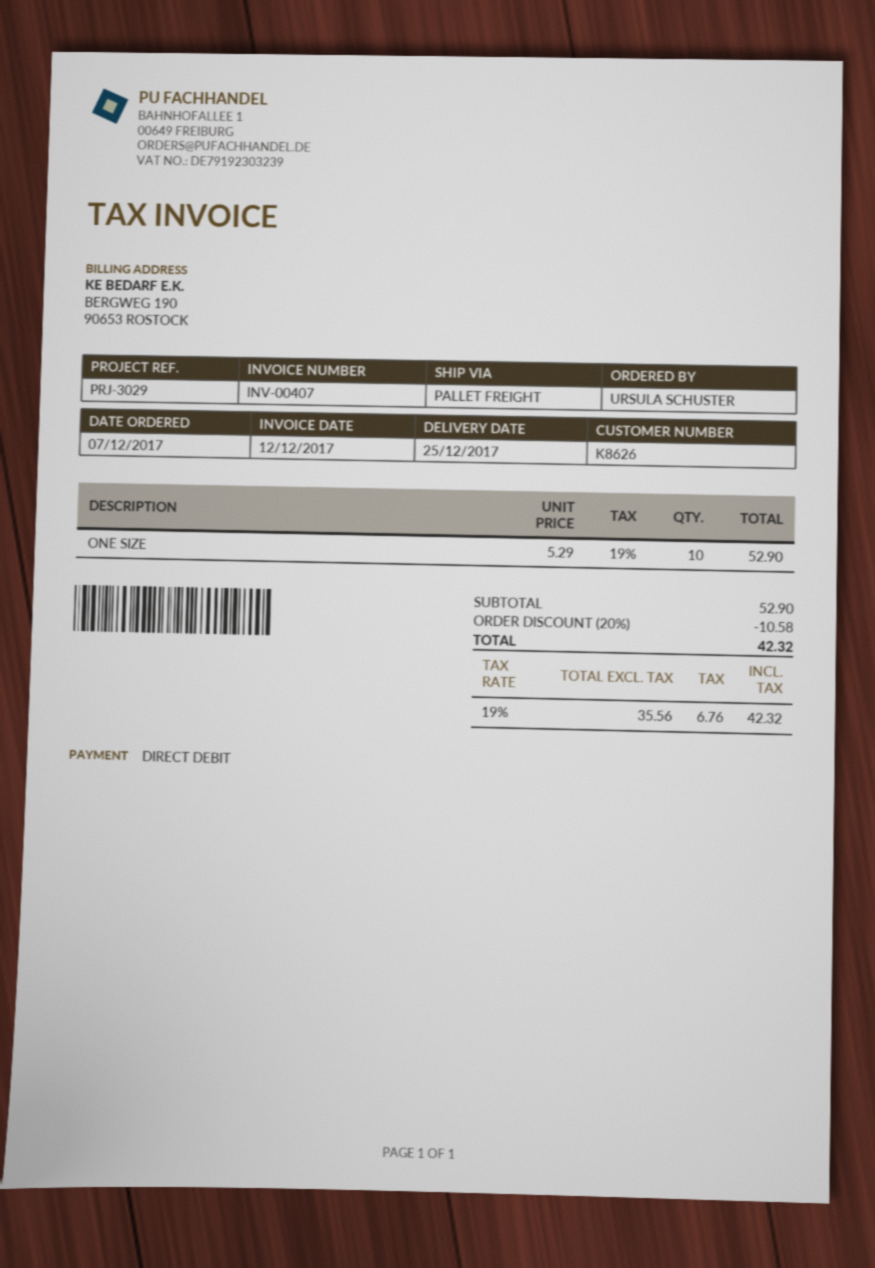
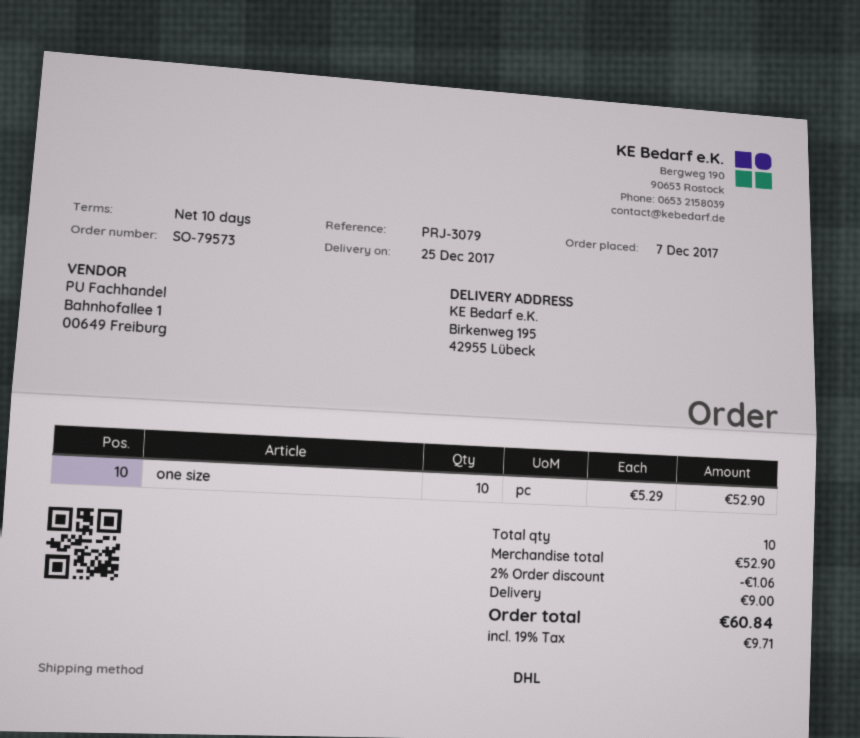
reference: PRJ-3029 -> PRJ-3079
shipping method: pallet freight -> DHL
discount: 20% = 10.58 -> 2% = 1.06
shipping: none -> 9.00
tax: 19% = 6.76 -> 19% = 9.71
total: 42.32 -> 60.84

